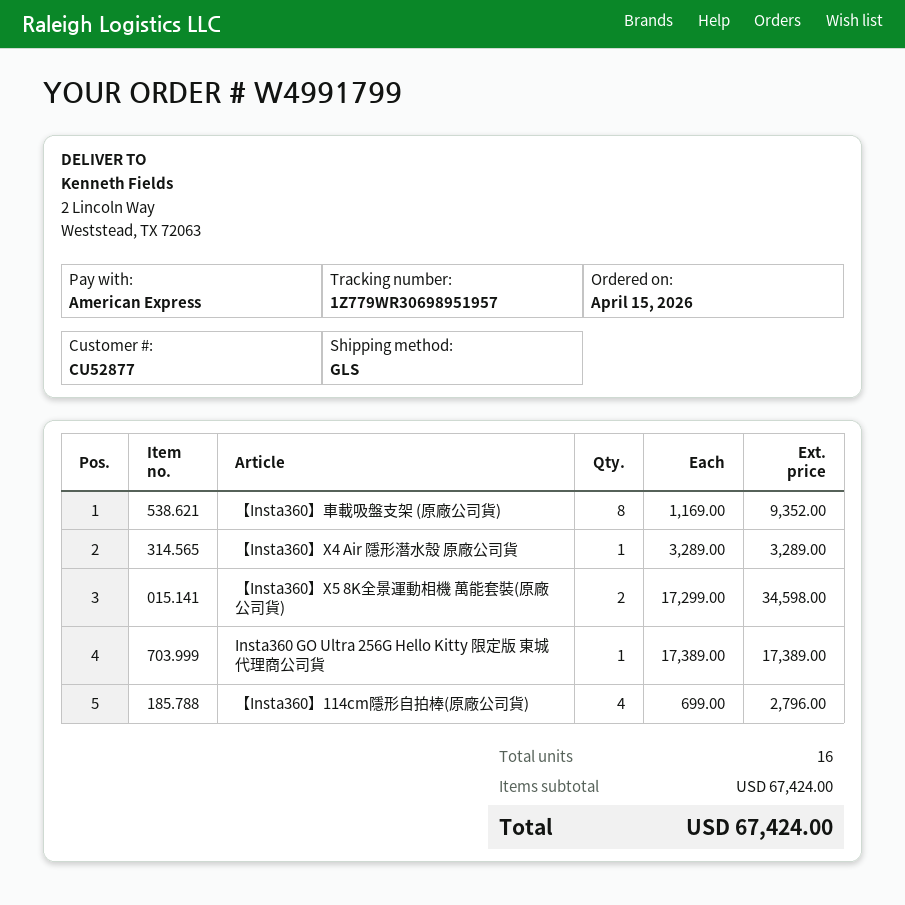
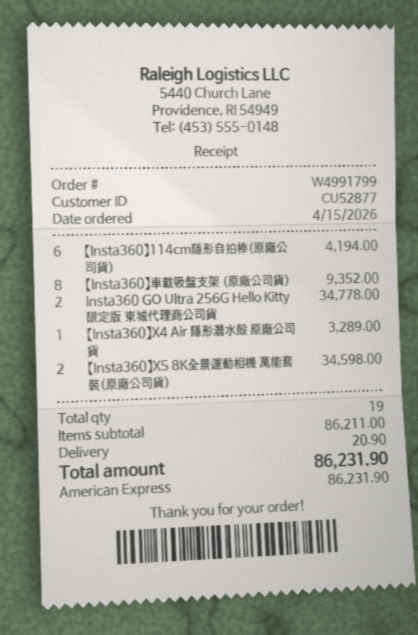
Insta360 GO Ultra 256G Hello Kitty 限定版 東城代理商公司貨: 1 for 17389.00 -> 2 for 34778.00
【Insta360】114cm隱形自拍棒(原廠公司貨): 4 for 2796.00 -> 6 for 4194.00
total quantity: 16 -> 19
subtotal: 67424.00 -> 86211.00
shipping: none -> 20.90
total: 67424.00 -> 86231.90

